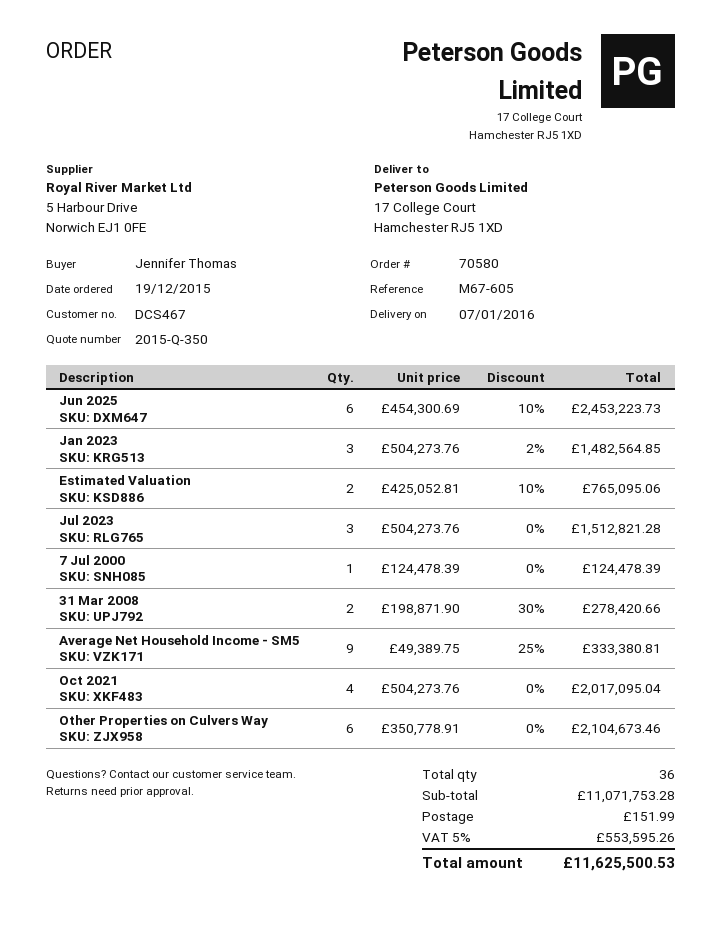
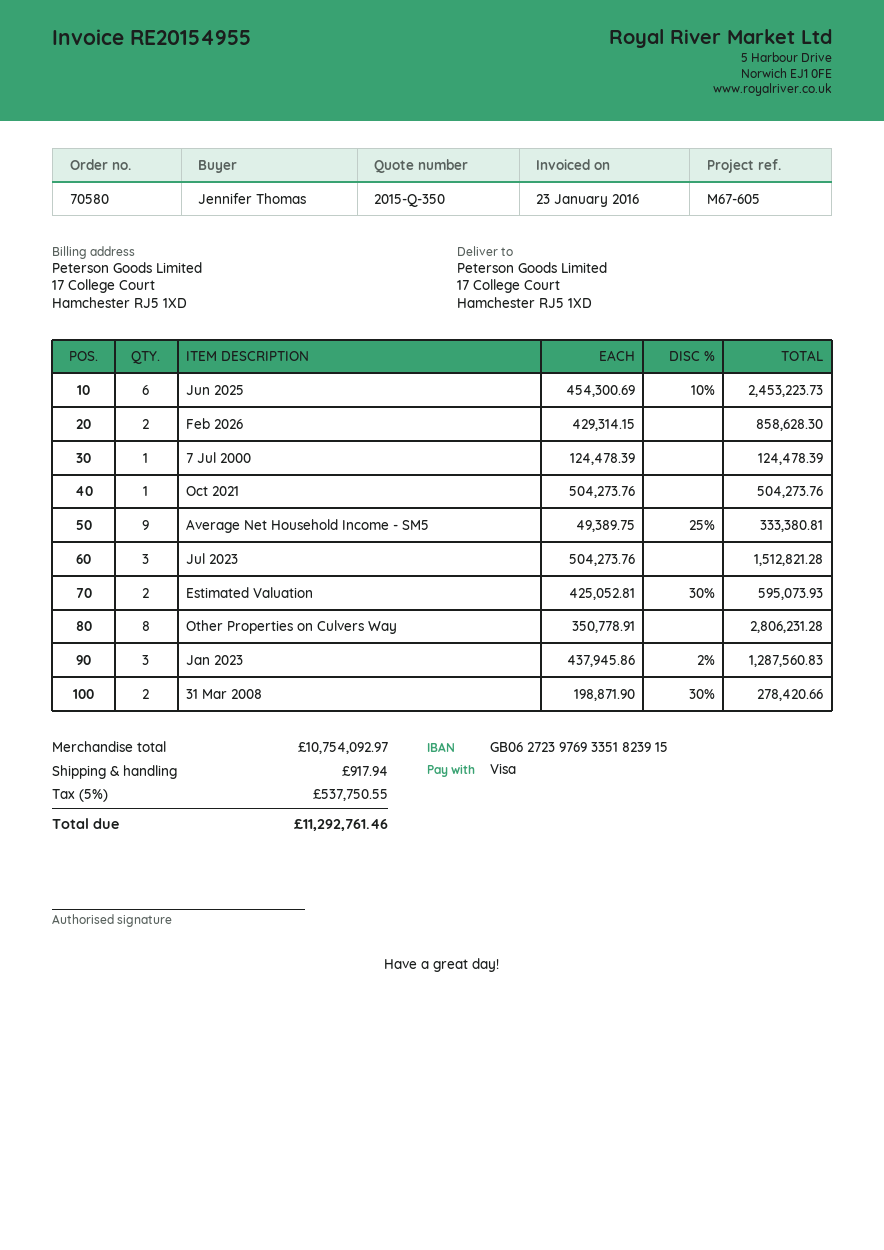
Jan 2023: 3 x 504273.76 - 2% = 1482564.85 -> 3 x 437945.86 - 2% = 1287560.83
Estimated Valuation: 2 x 425052.81 - 10% = 765095.06 -> 2 x 425052.81 - 30% = 595073.93
Oct 2021: 4 x 504273.76 = 2017095.04 -> 1 x 504273.76 = 504273.76
Other Properties on Culvers Way: 6 x 350778.91 = 2104673.46 -> 8 x 350778.91 = 2806231.28
Feb 2026: none -> 2 x 429314.15 = 858628.30
subtotal: 11071753.28 -> 10754092.97
shipping: 151.99 -> 917.94
tax: 5% = 553595.26 -> 5% = 537750.55
total: 11625500.53 -> 11292761.46

